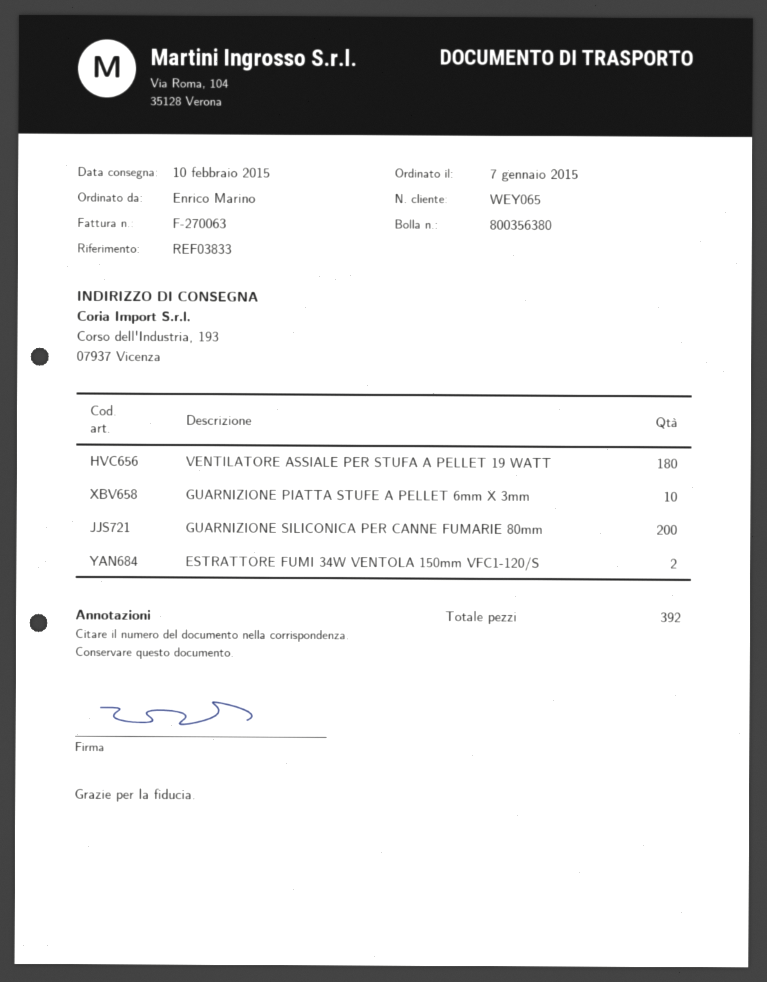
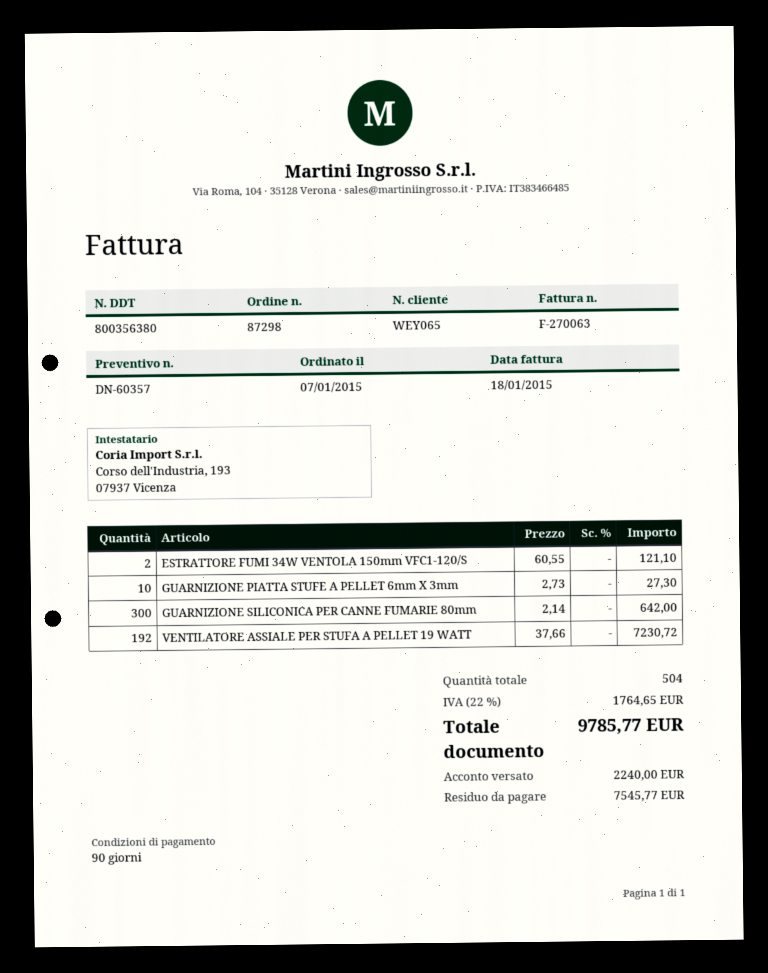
VENTILATORE ASSIALE PER STUFA A PELLET 19 WATT: 180 -> 192
GUARNIZIONE SILICONICA PER CANNE FUMARIE 80mm: 200 -> 300
total quantity: 392 -> 504

